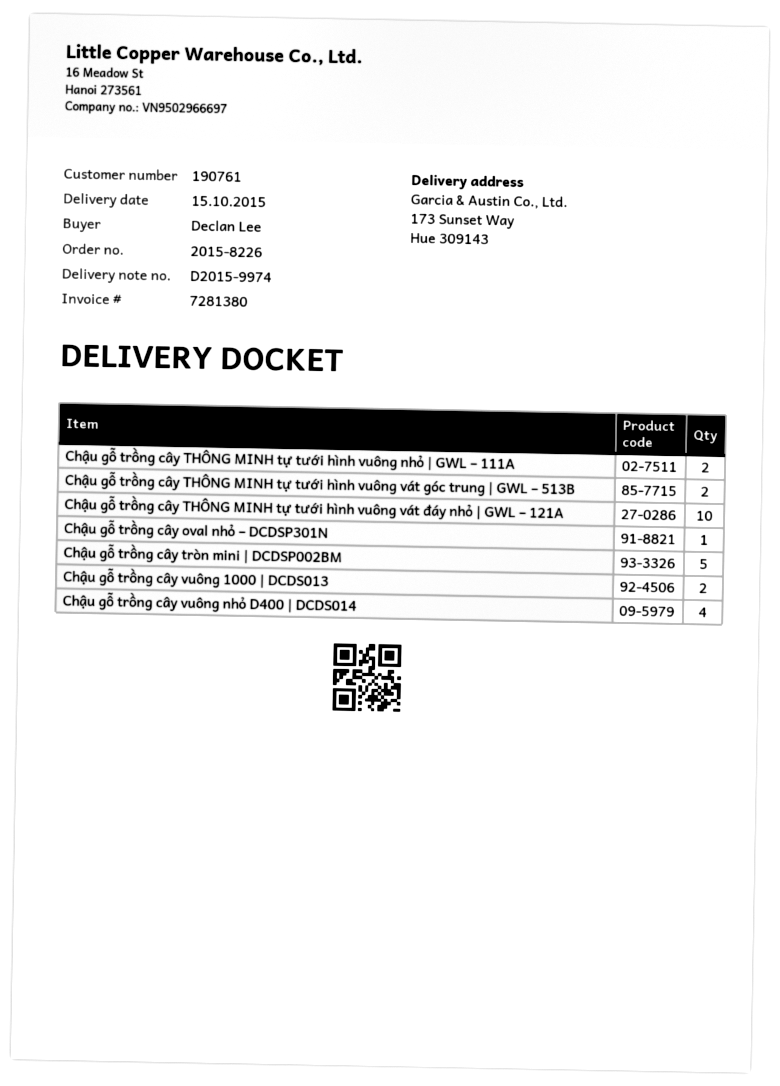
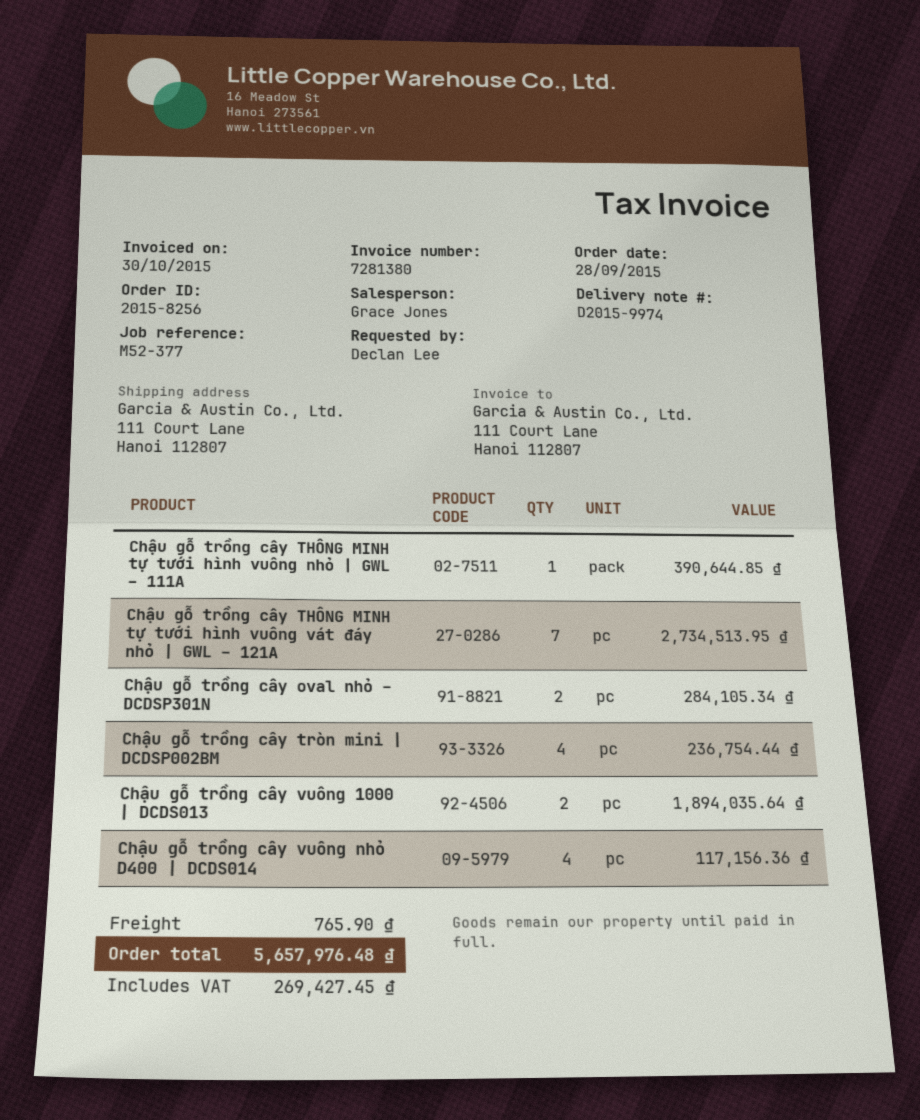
order number: 2015-8226 -> 2015-8256
ship to: 173 Sunset Way, Hue 309143 -> 111 Court Lane, Hanoi 112807
Chậu gỗ trồng cây THÔNG MINH tự tưới hình vuông nhỏ | GWL – 111A: 2 -> 1
Chậu gỗ trồng cây THÔNG MINH tự tưới hình vuông vát góc trung | GWL – 513B: 2 -> none
Chậu gỗ trồng cây THÔNG MINH tự tưới hình vuông vát đáy nhỏ | GWL – 121A: 10 -> 7
Chậu gỗ trồng cây oval nhỏ – DCDSP301N: 1 -> 2
Chậu gỗ trồng cây tròn mini | DCDSP002BM: 5 -> 4

